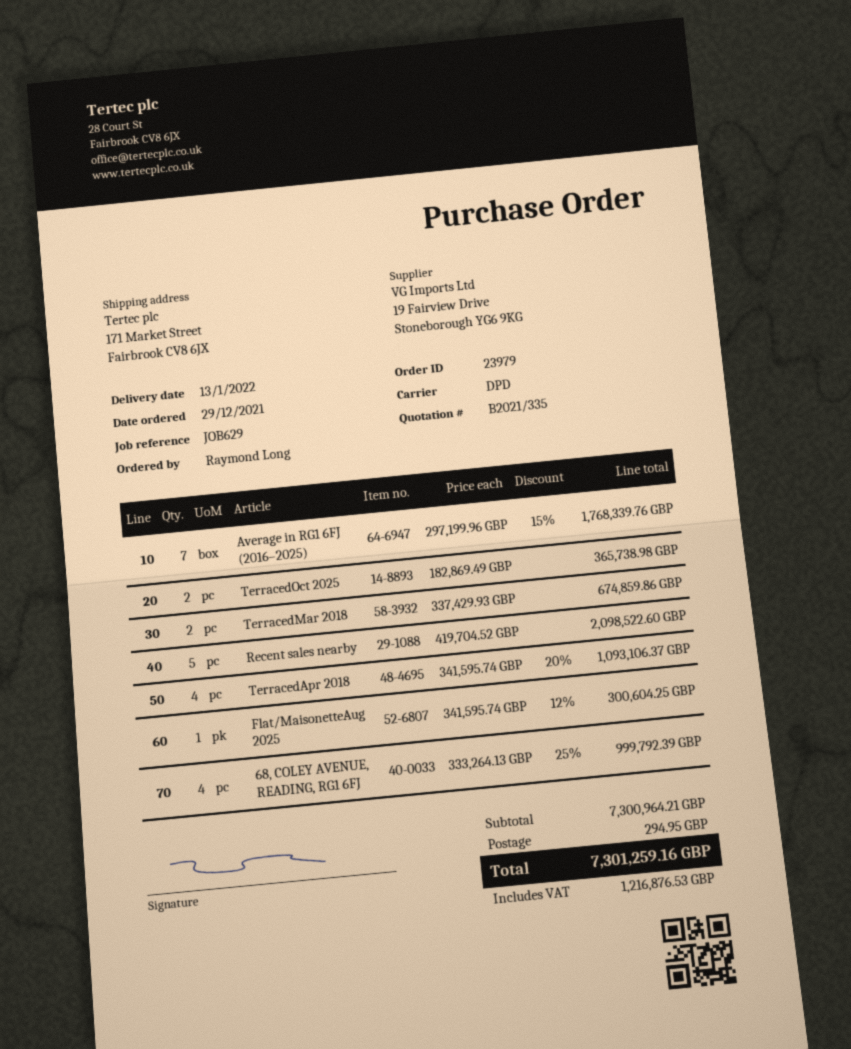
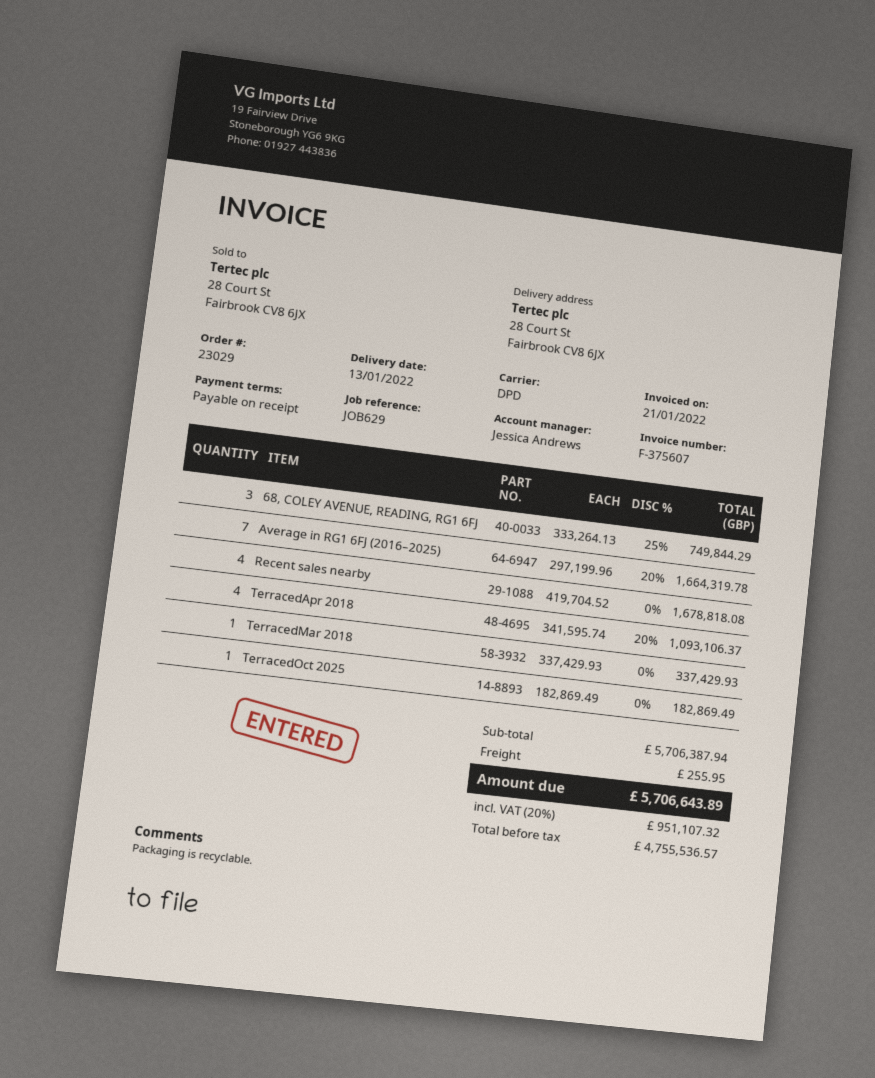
order number: 23979 -> 23029
ship to: 171 Market Street, Fairbrook CV8 6JX -> 28 Court St, Fairbrook CV8 6JX
Average in RG1 6FJ (2016–2025): 7 x 297199.96 - 15% = 1768339.76 -> 7 x 297199.96 - 20% = 1664319.78
TerracedOct 2025: 2 x 182869.49 = 365738.98 -> 1 x 182869.49 = 182869.49
TerracedMar 2018: 2 x 337429.93 = 674859.86 -> 1 x 337429.93 = 337429.93
Recent sales nearby: 5 x 419704.52 = 2098522.60 -> 4 x 419704.52 = 1678818.08
Flat/MaisonetteAug 2025: 1 x 341595.74 - 12% = 300604.25 -> none
68, COLEY AVENUE, READING, RG1 6FJ: 4 x 333264.13 - 25% = 999792.39 -> 3 x 333264.13 - 25% = 749844.29
subtotal: 7300964.21 -> 5706387.94
shipping: 294.95 -> 255.95
tax: 1216876.53 -> 951107.32
total: 7301259.16 -> 5706643.89

